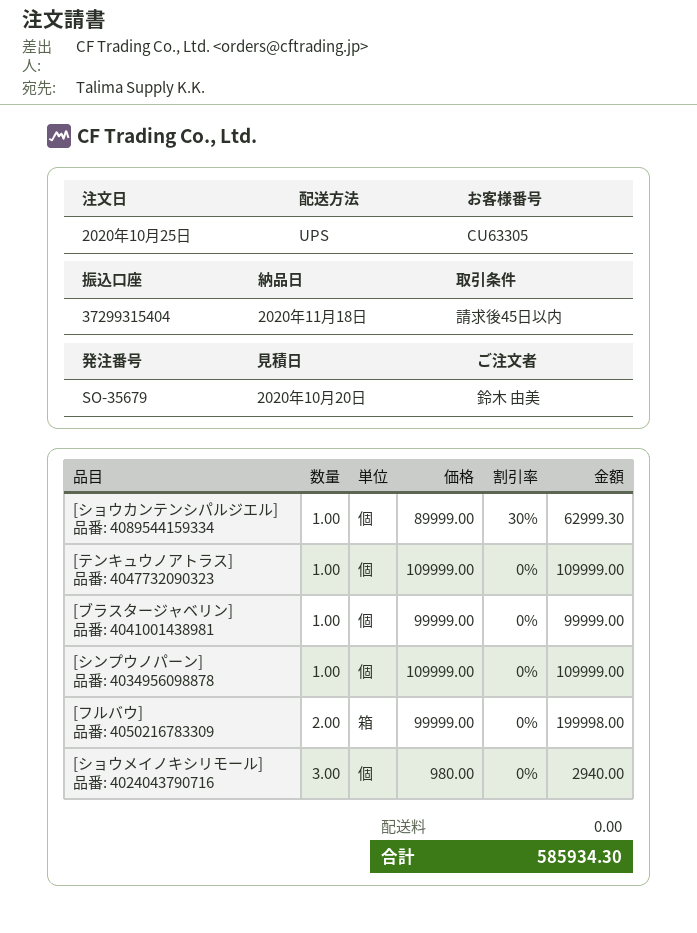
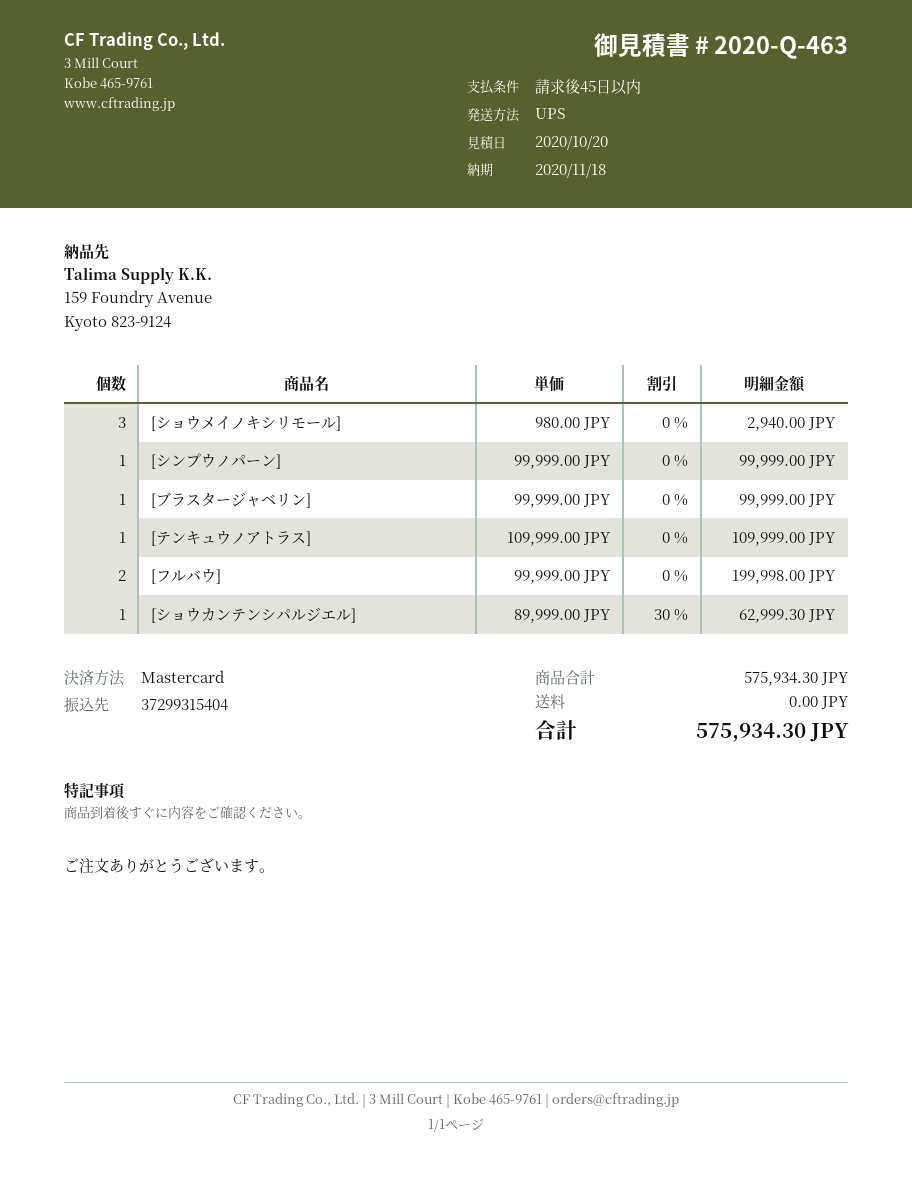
[シンプウノパーン]: 1 x 109999.00 = 109999.00 -> 1 x 99999.00 = 99999.00
total: 585934.30 -> 575934.30

